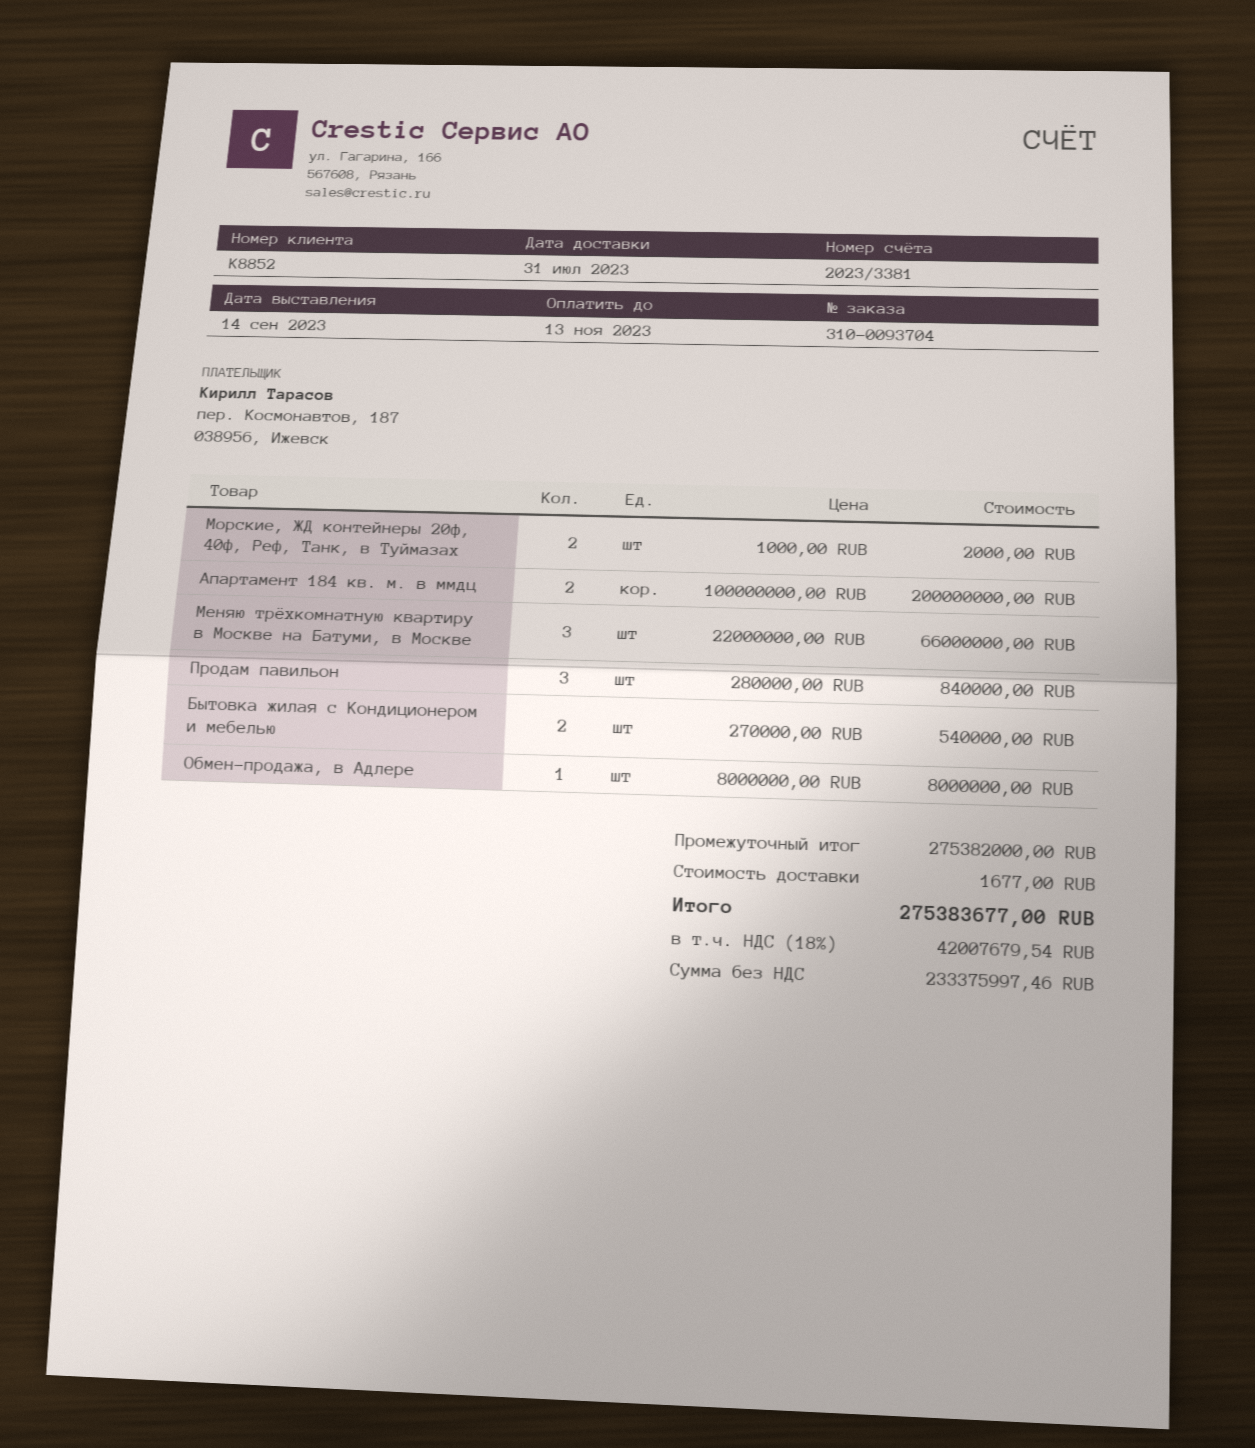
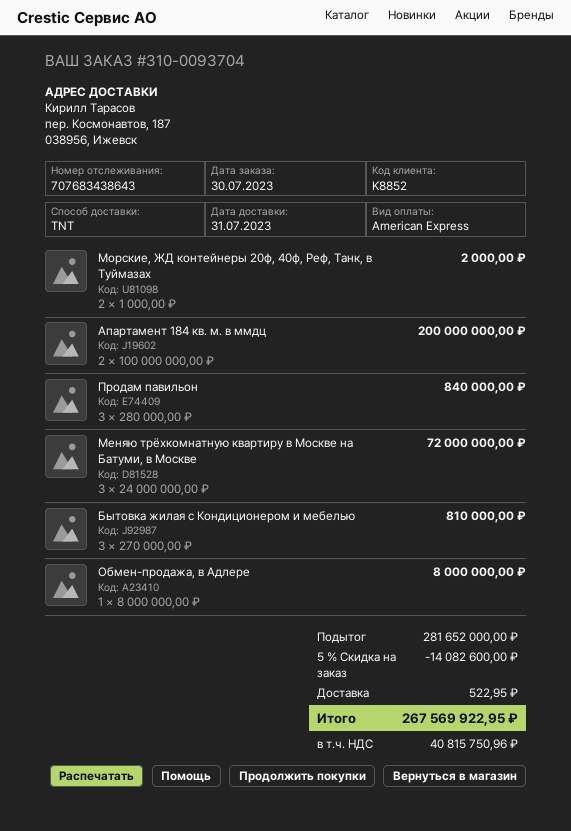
Меняю трёхкомнатную квартиру в Москве на Батуми, в Москве: 3 x 22000000.00 = 66000000.00 -> 3 x 24000000.00 = 72000000.00
Бытовка жилая с Кондиционером и мебелью: 2 x 270000.00 = 540000.00 -> 3 x 270000.00 = 810000.00
subtotal: 275382000.00 -> 281652000.00
discount: none -> 5% = 14082600.00
shipping: 1677.00 -> 522.95
tax: 42007679.54 -> 40815750.96
total: 275383677.00 -> 267569922.95

